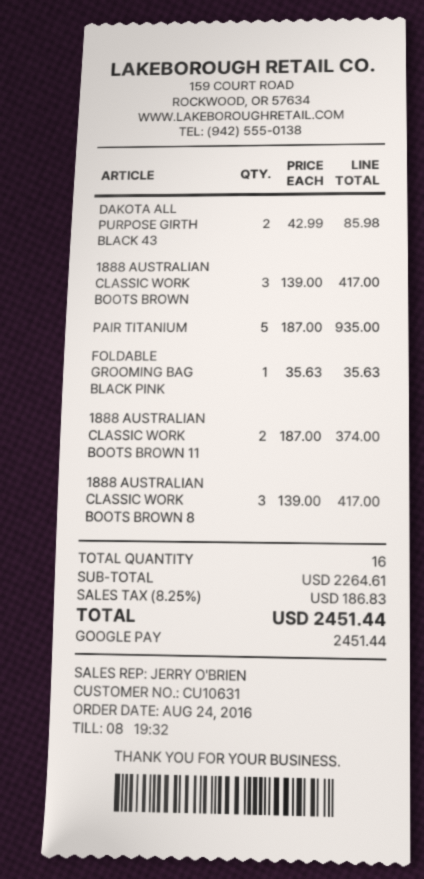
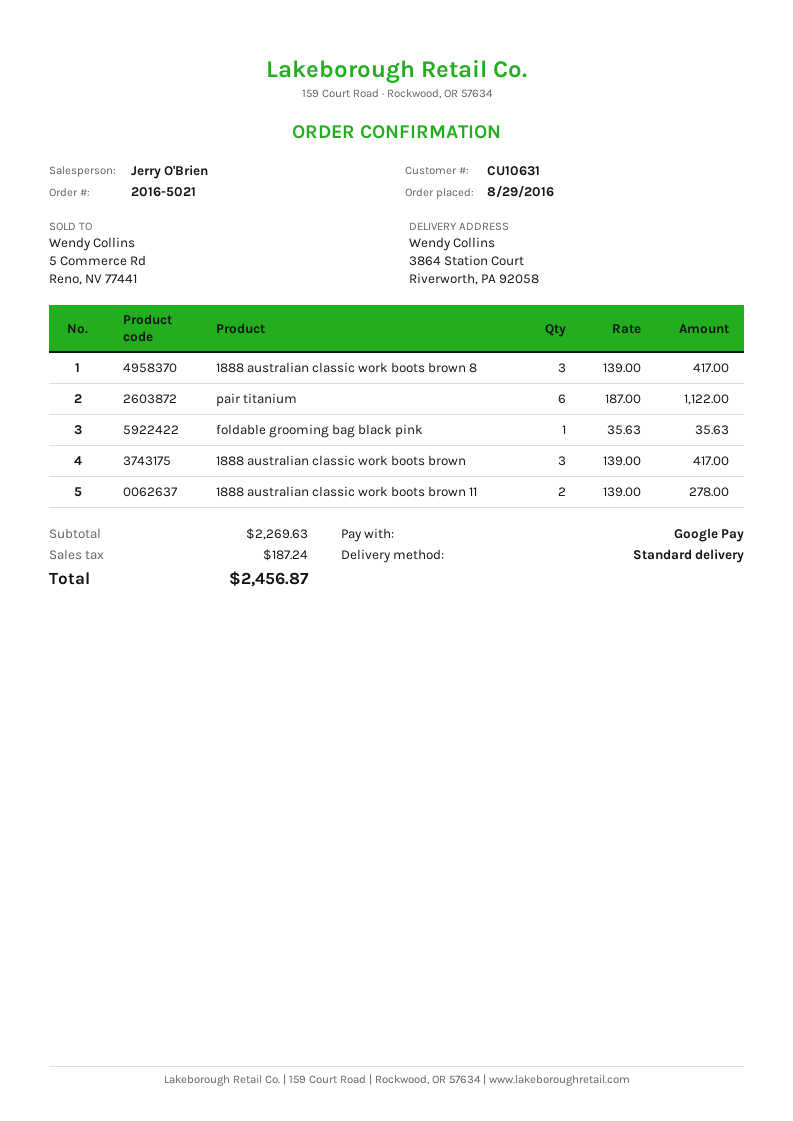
order date: 2016-08-24 -> 2016-08-29
DAKOTA ALL PURPOSE GIRTH BLACK 43: 2 x 42.99 = 85.98 -> none
PAIR TITANIUM: 5 x 187.00 = 935.00 -> 6 x 187.00 = 1122.00
1888 AUSTRALIAN CLASSIC WORK BOOTS BROWN 11: 2 x 187.00 = 374.00 -> 2 x 139.00 = 278.00
subtotal: 2264.61 -> 2269.63
tax: 186.83 -> 187.24
total: 2451.44 -> 2456.87

